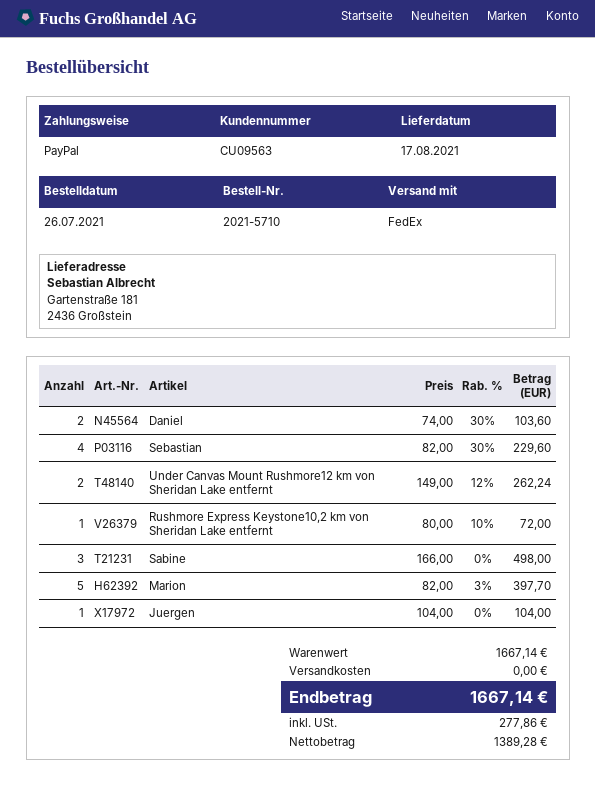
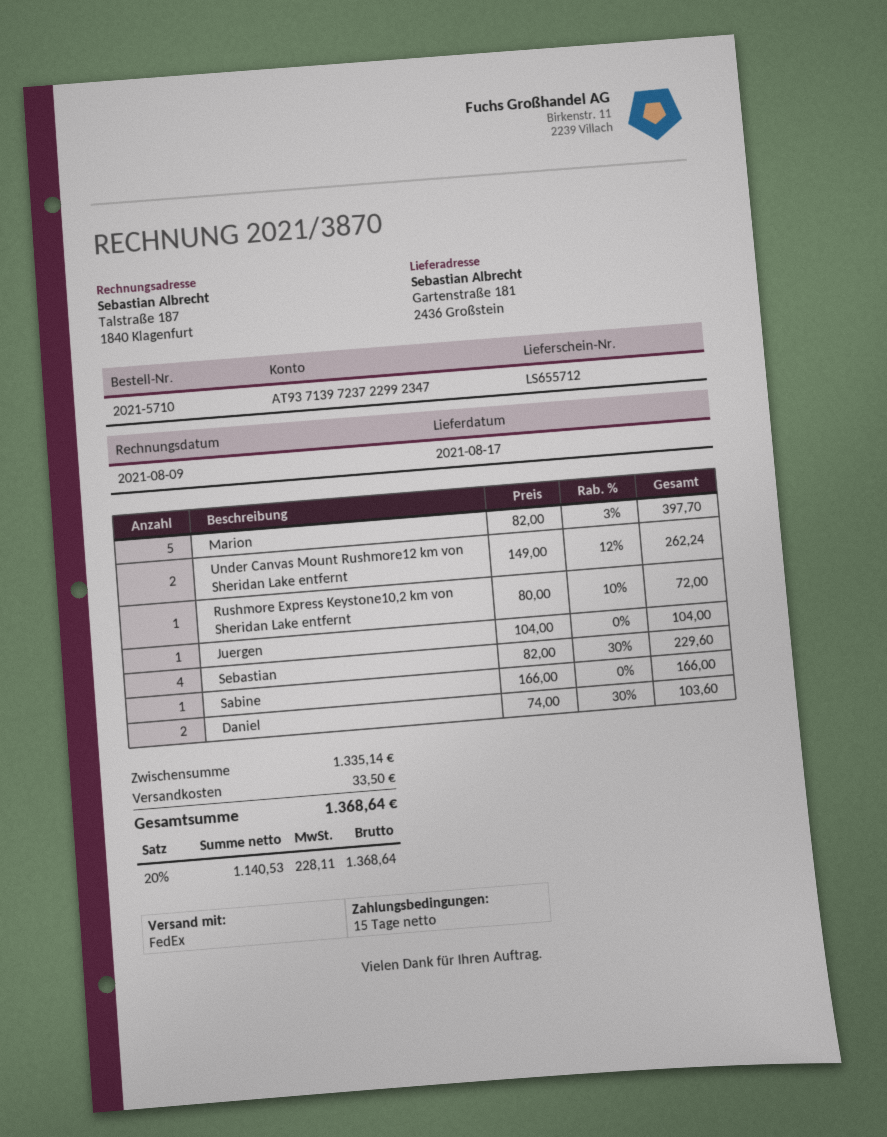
Sabine: 3 x 166.00 = 498.00 -> 1 x 166.00 = 166.00
subtotal: 1667.14 -> 1335.14
shipping: 0.00 -> 33.50
net: 1389.28 -> 1140.53
tax: 277.86 -> 228.11
total: 1667.14 -> 1368.64

